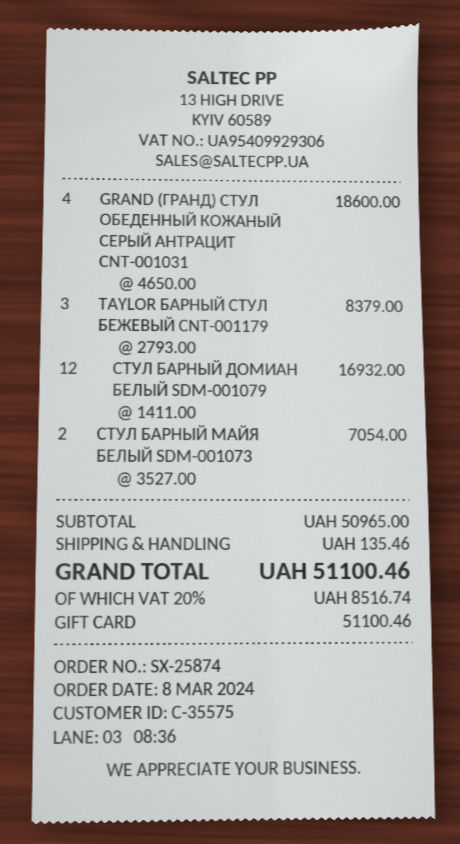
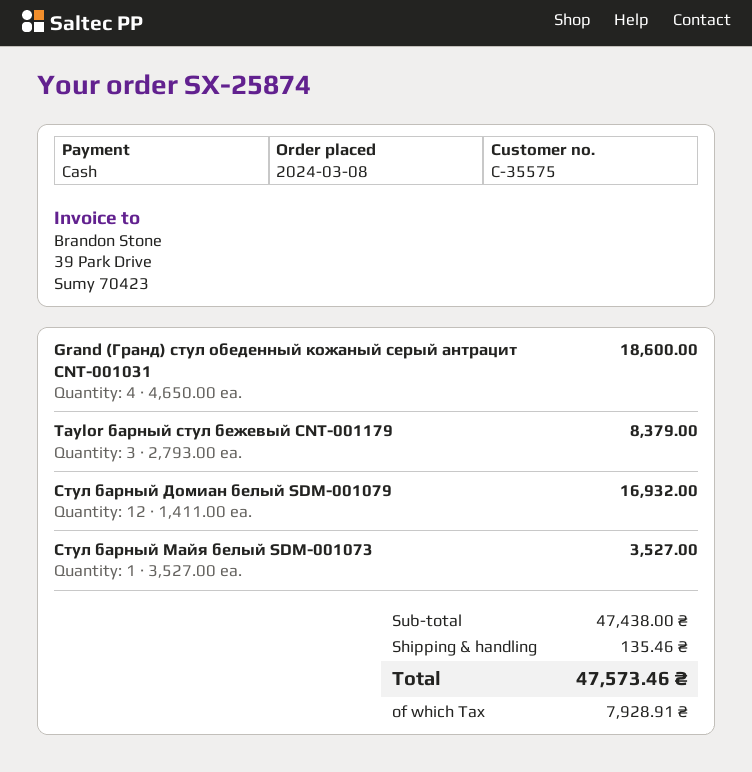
payment method: gift card -> cash
СТУЛ БАРНЫЙ МАЙЯ БЕЛЫЙ SDM-001073: 2 x 3527.00 = 7054.00 -> 1 x 3527.00 = 3527.00
subtotal: 50965.00 -> 47438.00
tax: 8516.74 -> 7928.91
total: 51100.46 -> 47573.46

